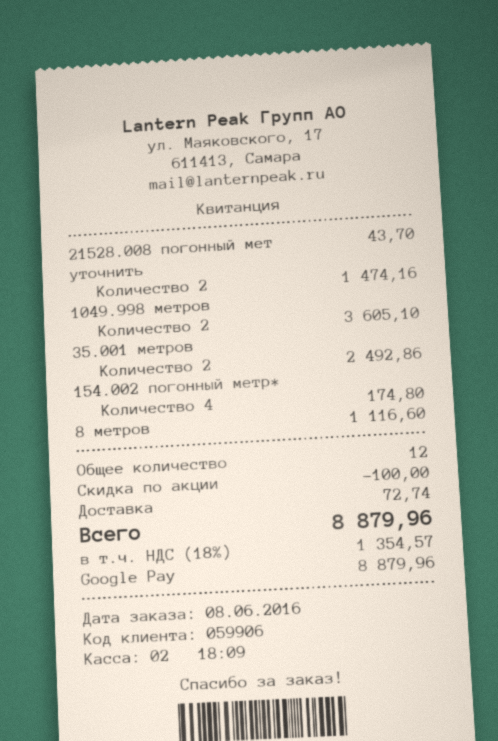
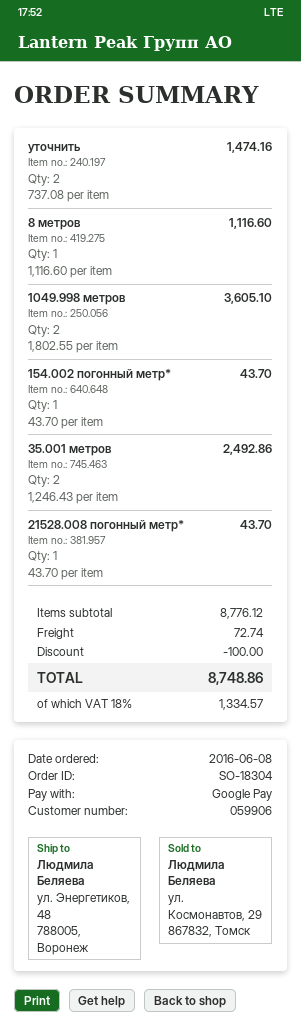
154.002 погонный метр*: 4 for 174.80 -> 1 for 43.70
tax: 18% = 1354.57 -> 18% = 1334.57
total: 8879.96 -> 8748.86

